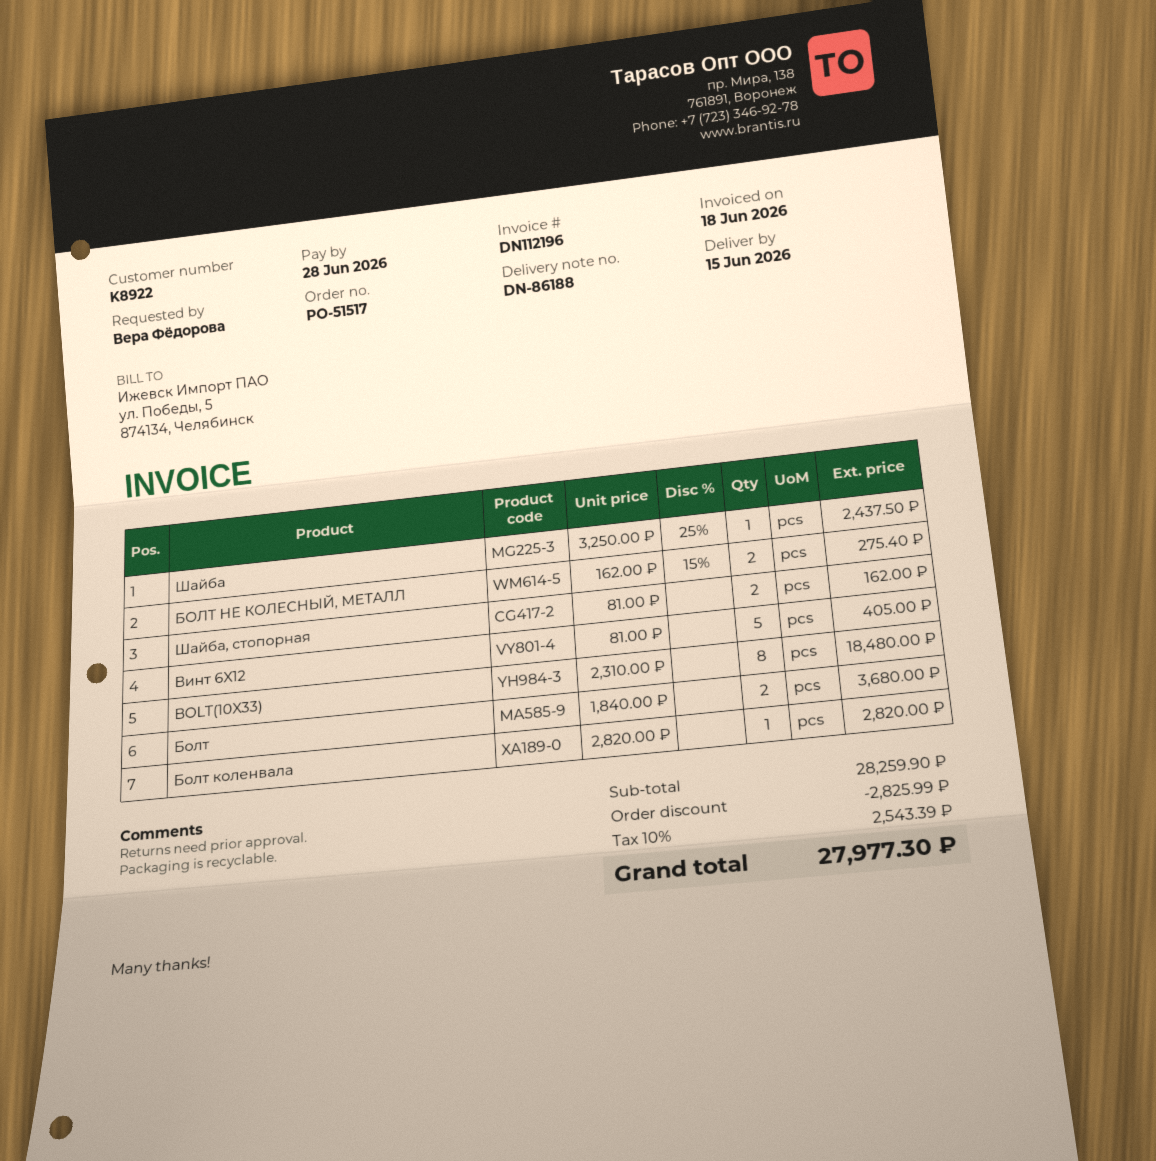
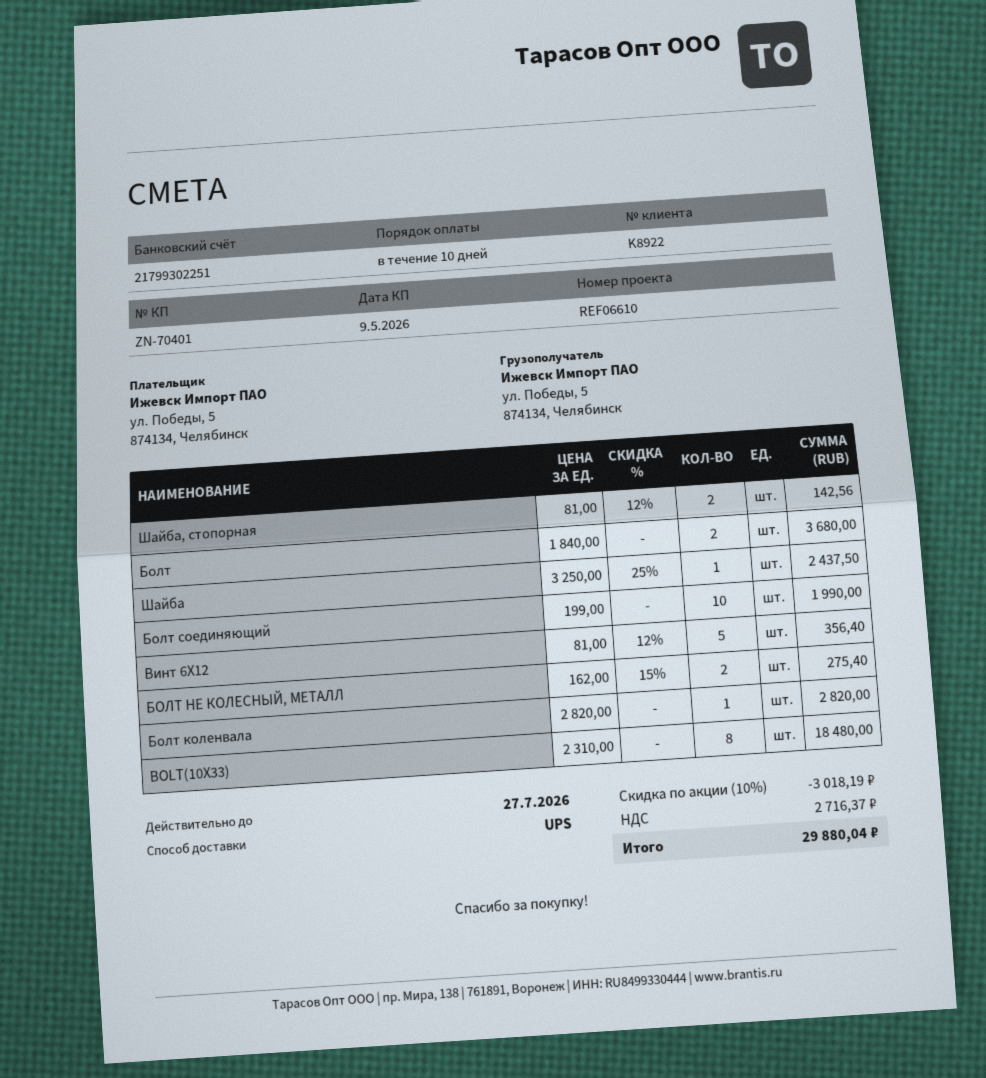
Шайба, стопорная: 2 x 81.00 = 162.00 -> 2 x 81.00 - 12% = 142.56
Винт 6X12: 5 x 81.00 = 405.00 -> 5 x 81.00 - 12% = 356.40
Болт соединяющий: none -> 10 x 199.00 = 1990.00
discount: 2825.99 -> 3018.19
tax: 2543.39 -> 2716.37
total: 27977.30 -> 29880.04

